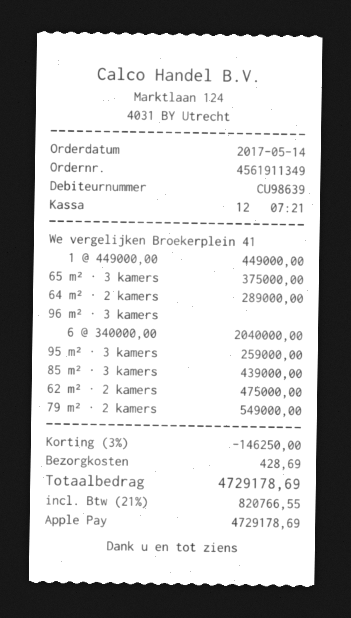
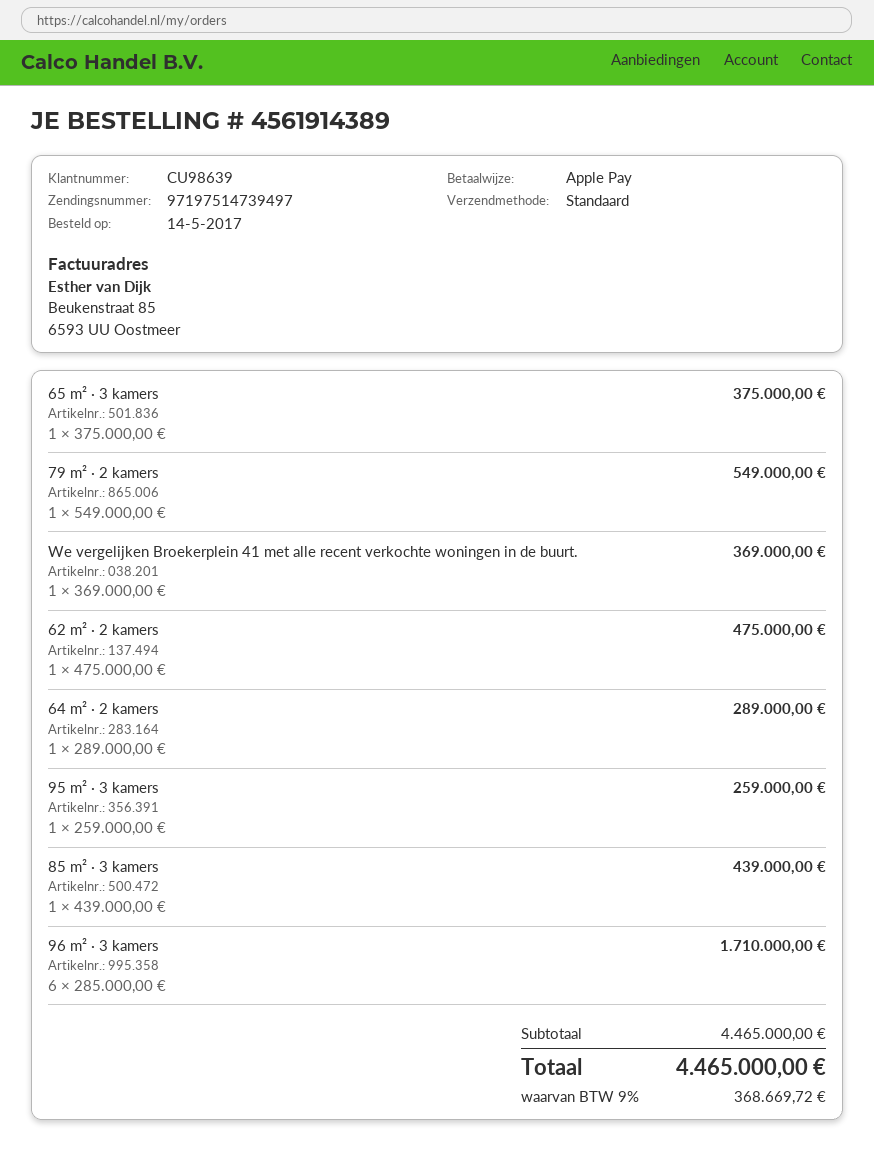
order number: 4561911349 -> 4561914389
We vergelijken Broekerplein 41: 1 x 449000.00 = 449000.00 -> 1 x 369000.00 = 369000.00
96 m² · 3 kamers: 6 x 340000.00 = 2040000.00 -> 6 x 285000.00 = 1710000.00
discount: 3% = 146250.00 -> none
shipping: 428.69 -> none
tax: 21% = 820766.55 -> 9% = 368669.72
total: 4729178.69 -> 4465000.00

